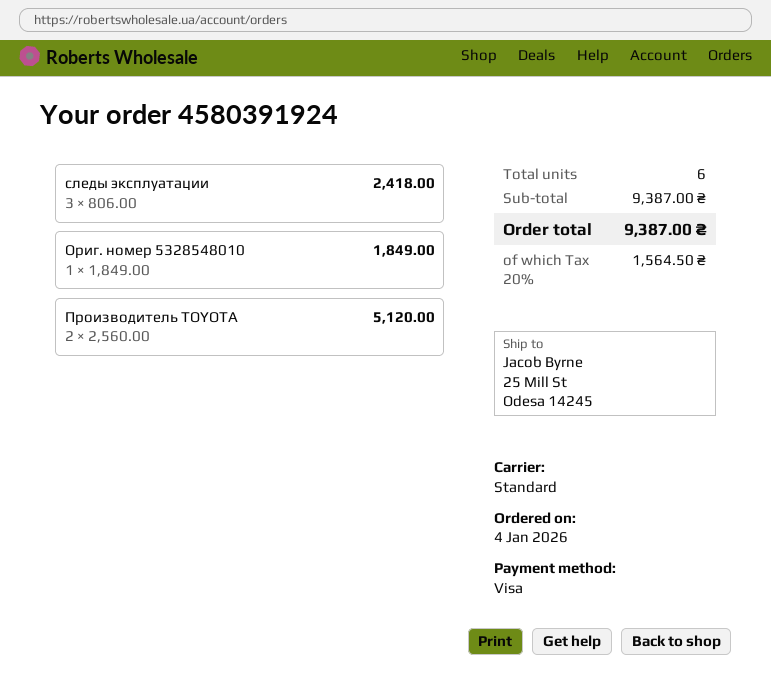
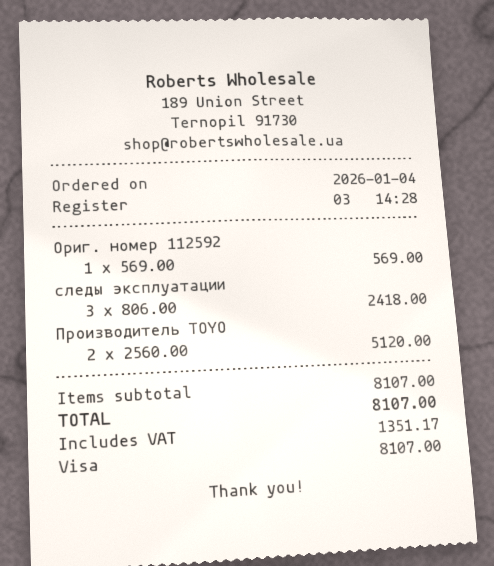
Ориг. номер 5328548010: 1 x 1849.00 = 1849.00 -> none
Ориг. номер 112592: none -> 1 x 569.00 = 569.00
subtotal: 9387.00 -> 8107.00
tax: 1564.50 -> 1351.17
total: 9387.00 -> 8107.00

